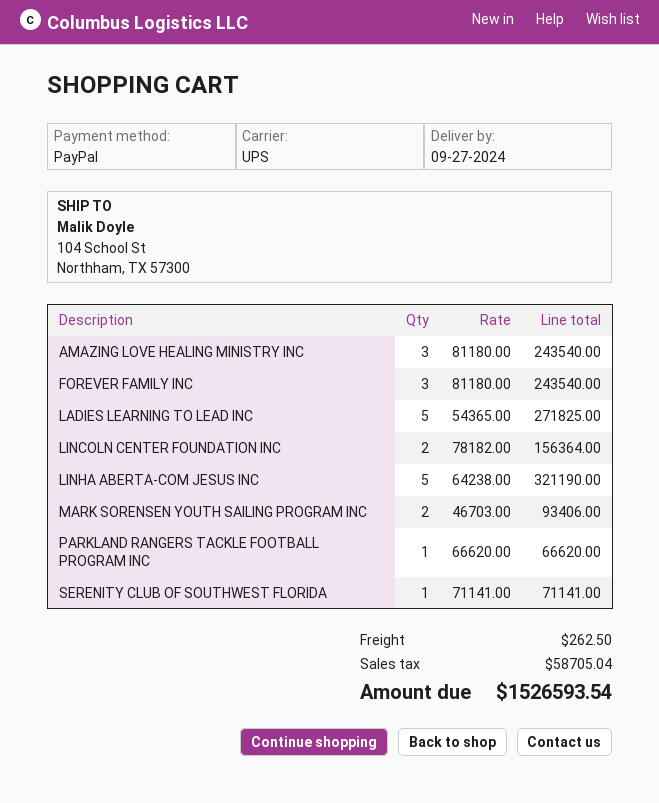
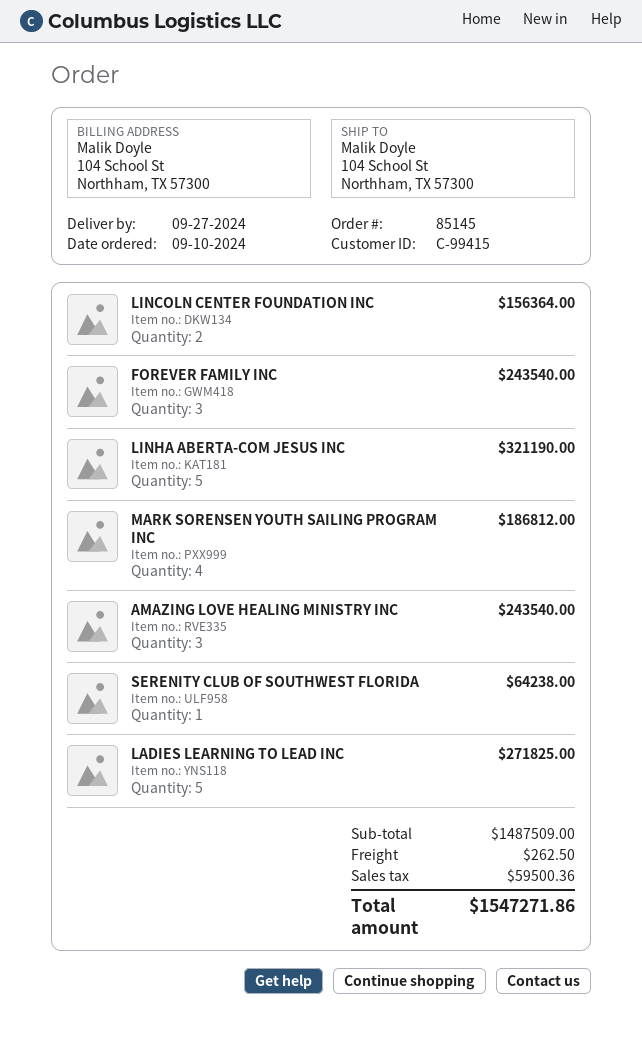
MARK SORENSEN YOUTH SAILING PROGRAM INC: 2 for 93406.00 -> 4 for 186812.00
PARKLAND RANGERS TACKLE FOOTBALL PROGRAM INC: 1 for 66620.00 -> none
SERENITY CLUB OF SOUTHWEST FLORIDA: 1 for 71141.00 -> 1 for 64238.00
tax: 58705.04 -> 59500.36
total: 1526593.54 -> 1547271.86

